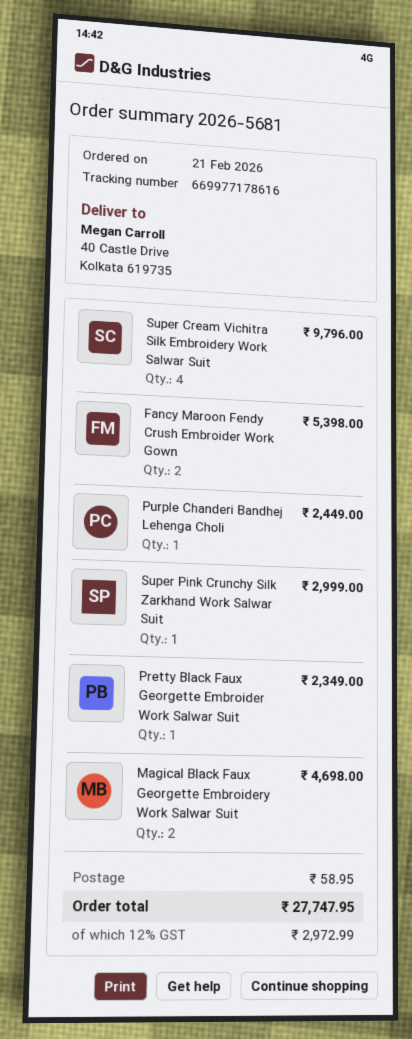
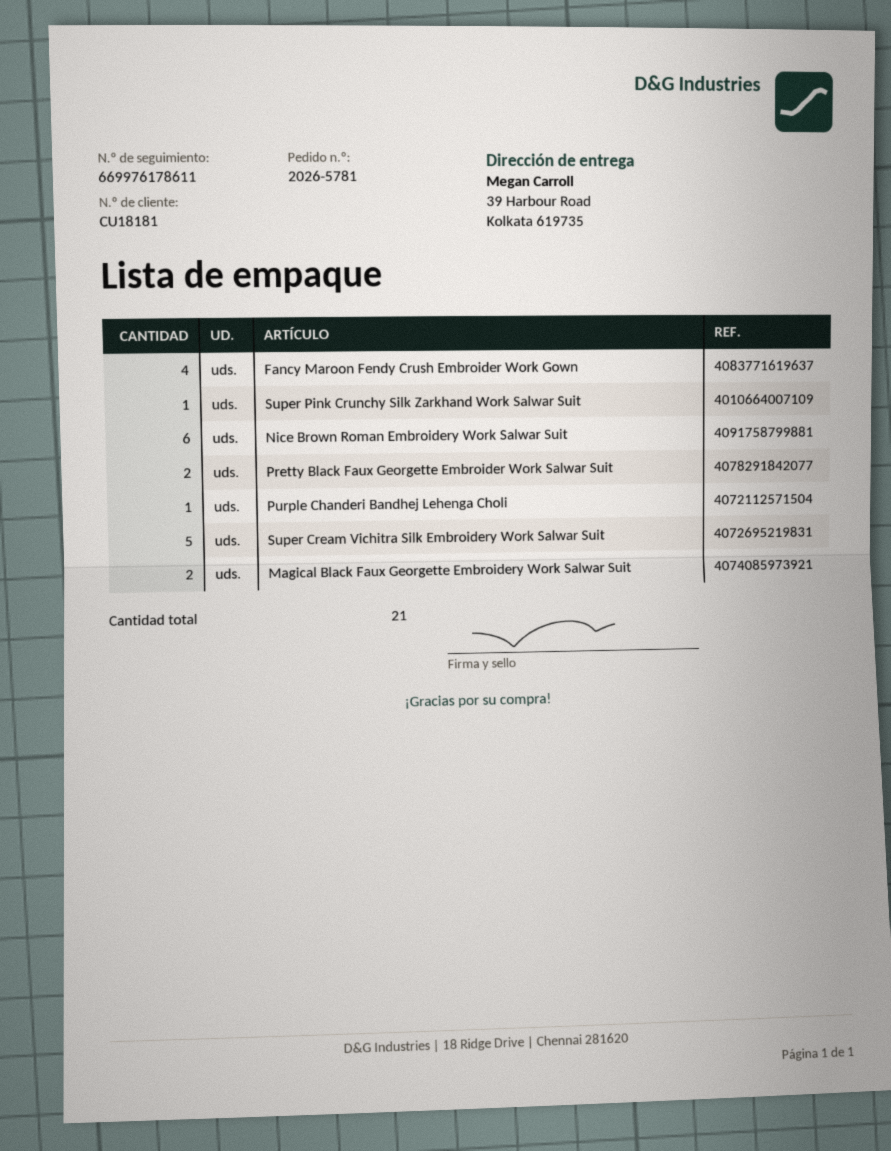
order number: 2026-5681 -> 2026-5781
tracking number: 669977178616 -> 669976178611
ship to: 40 Castle Drive, Kolkata 619735 -> 39 Harbour Road, Kolkata 619735
Super Cream Vichitra Silk Embroidery Work Salwar Suit: 4 -> 5
Fancy Maroon Fendy Crush Embroider Work Gown: 2 -> 4
Pretty Black Faux Georgette Embroider Work Salwar Suit: 1 -> 2
Nice Brown Roman Embroidery Work Salwar Suit: none -> 6

